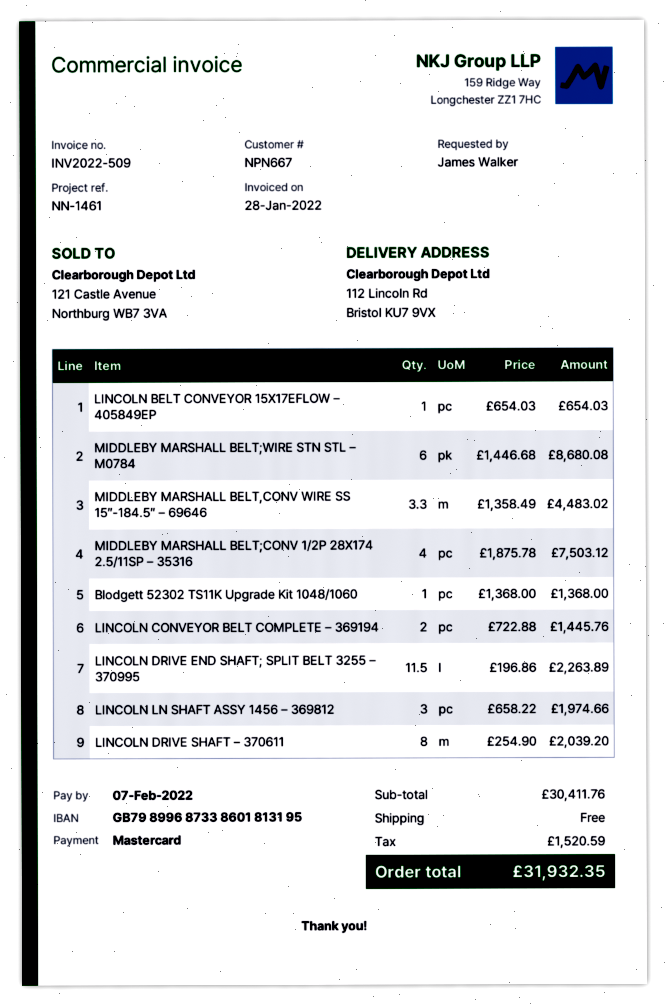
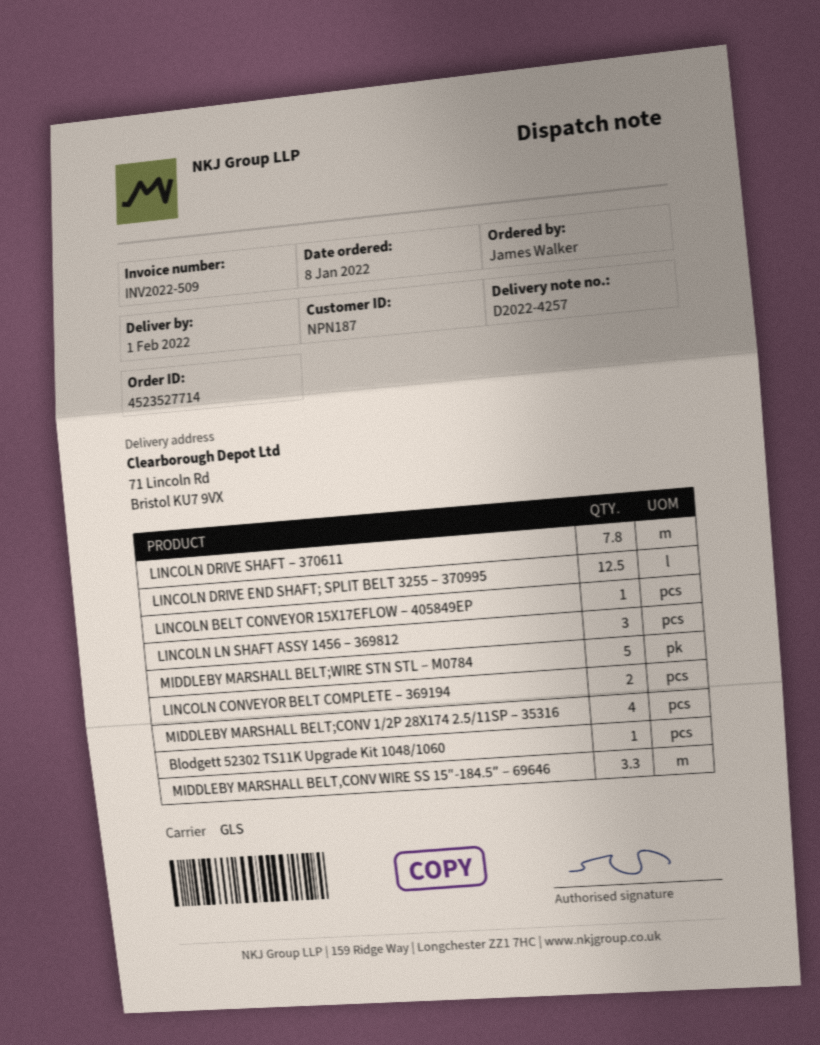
customer number: NPN667 -> NPN187
ship to: 112 Lincoln Rd, Bristol KU7 9VX -> 71 Lincoln Rd, Bristol KU7 9VX
MIDDLEBY MARSHALL BELT;WIRE STN STL – M0784: 6 -> 5
LINCOLN DRIVE END SHAFT; SPLIT BELT 3255 – 370995: 11.5 -> 12.5
LINCOLN DRIVE SHAFT – 370611: 8 -> 7.8

